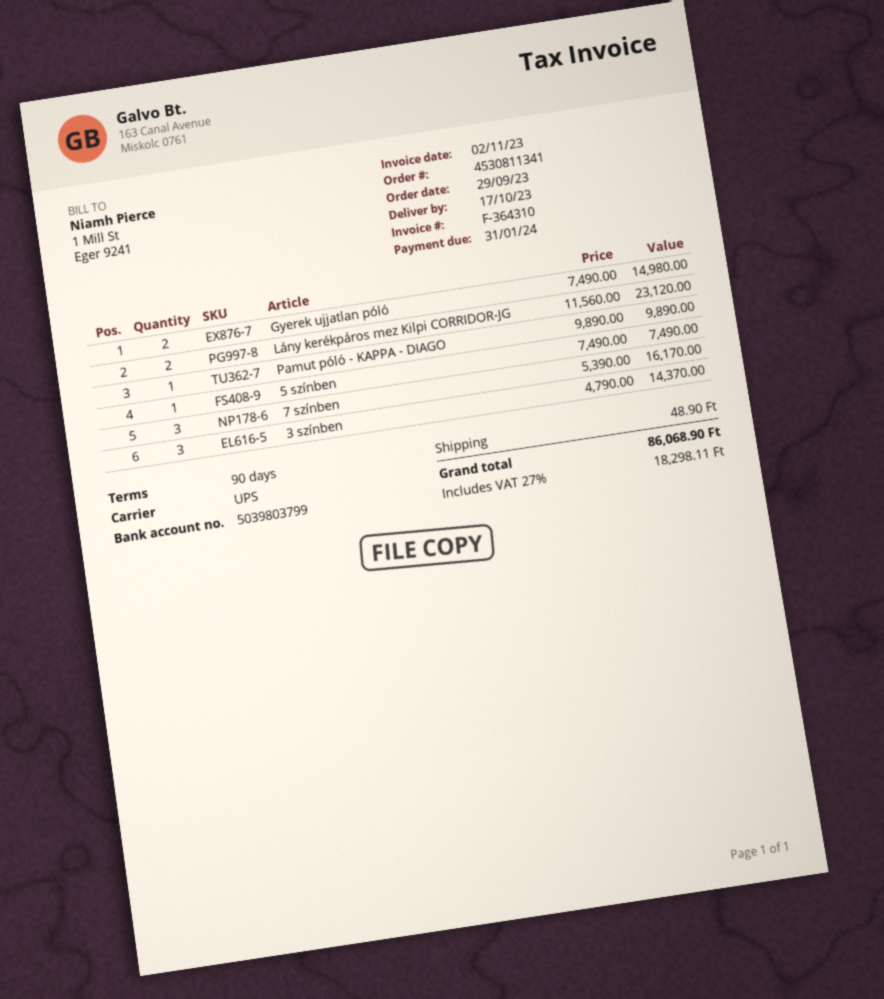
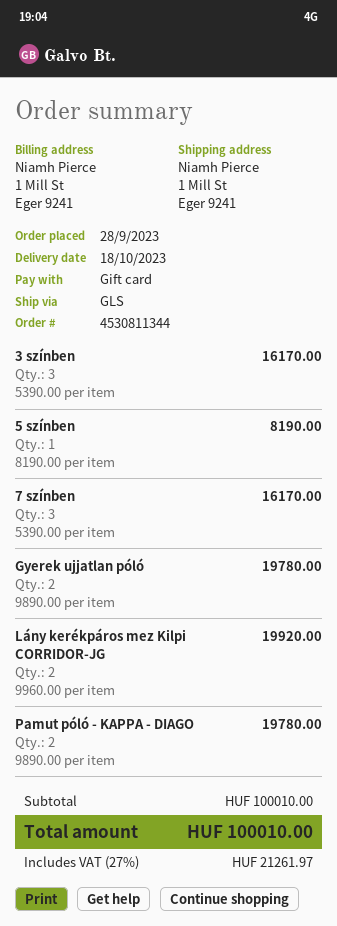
order number: 4530811341 -> 4530811344
order date: 2023-09-29 -> 2023-09-28
delivery date: 2023-10-17 -> 2023-10-18
shipping method: UPS -> GLS
Gyerek ujjatlan póló: 2 x 7490.00 = 14980.00 -> 2 x 9890.00 = 19780.00
Lány kerékpáros mez Kilpi CORRIDOR-JG: 2 x 11560.00 = 23120.00 -> 2 x 9960.00 = 19920.00
Pamut póló - KAPPA - DIAGO: 1 x 9890.00 = 9890.00 -> 2 x 9890.00 = 19780.00
5 színben: 1 x 7490.00 = 7490.00 -> 1 x 8190.00 = 8190.00
3 színben: 3 x 4790.00 = 14370.00 -> 3 x 5390.00 = 16170.00
shipping: 48.90 -> none
tax: 27% = 18298.11 -> 27% = 21261.97
total: 86068.90 -> 100010.00

